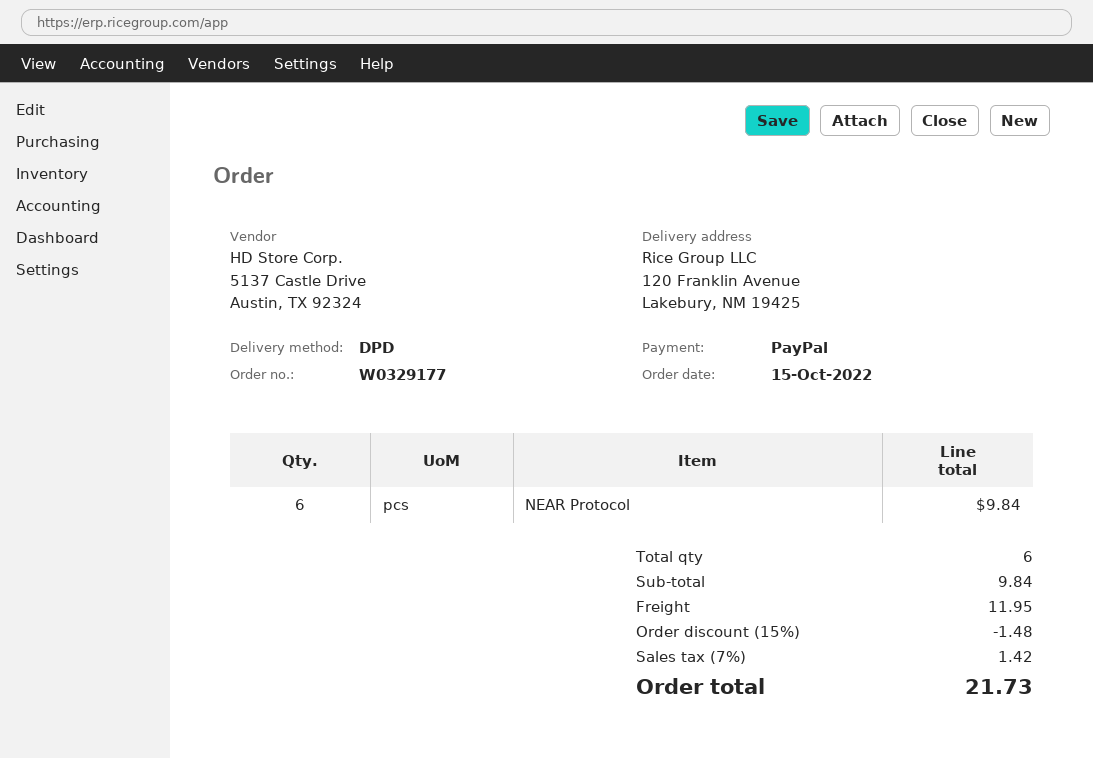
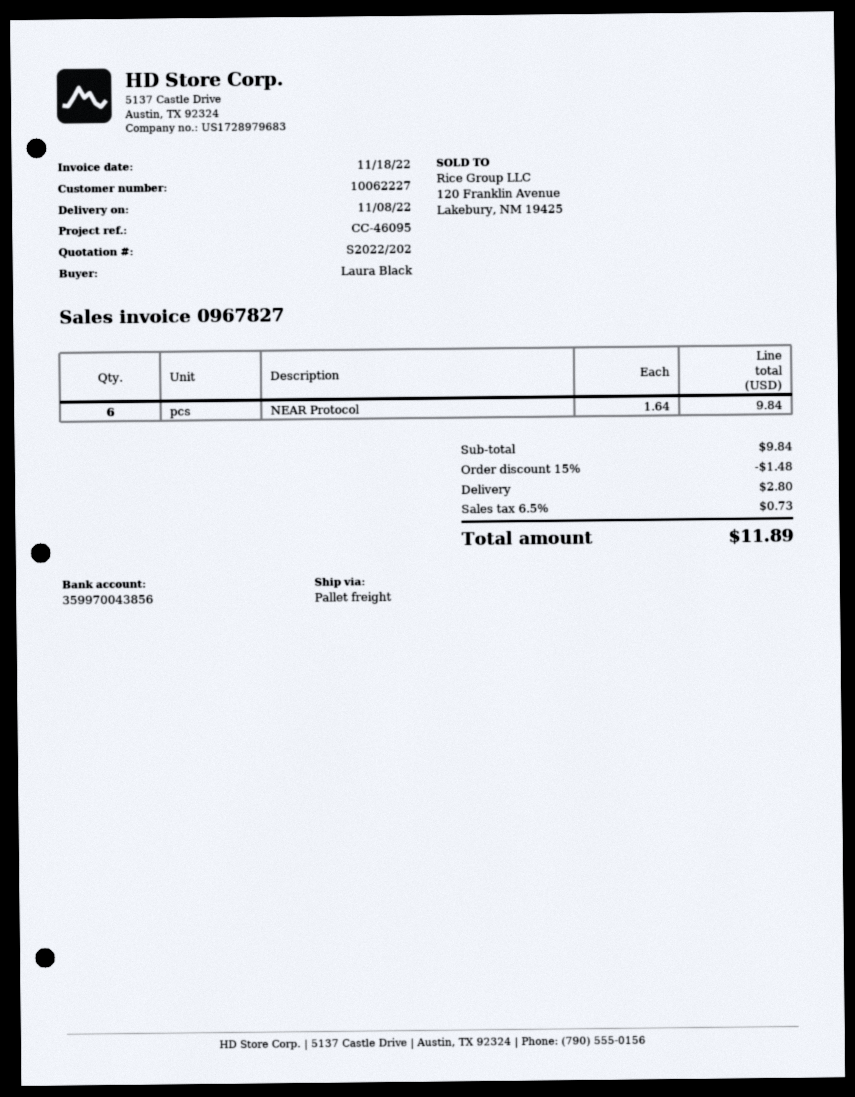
shipping method: DPD -> pallet freight
shipping: 11.95 -> 2.80
tax: 7% = 1.42 -> 6.5% = 0.73
total: 21.73 -> 11.89

